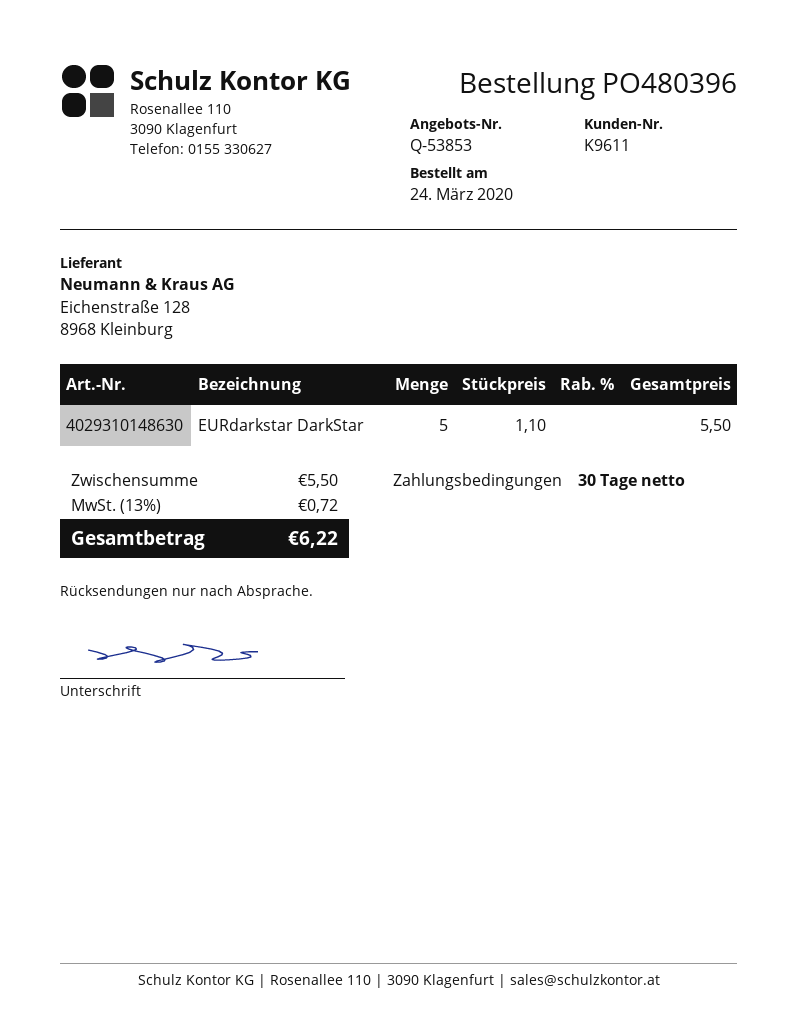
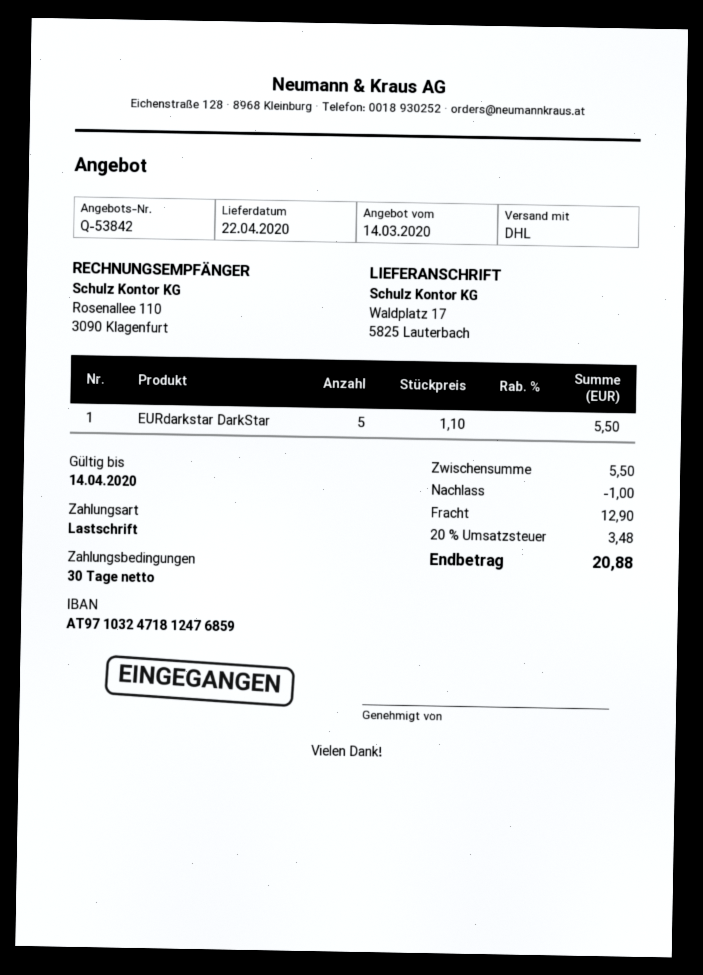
quote number: Q-53853 -> Q-53842
discount: none -> 1.00
shipping: none -> 12.90
tax: 13% = 0.72 -> 20% = 3.48
total: 6.22 -> 20.88

